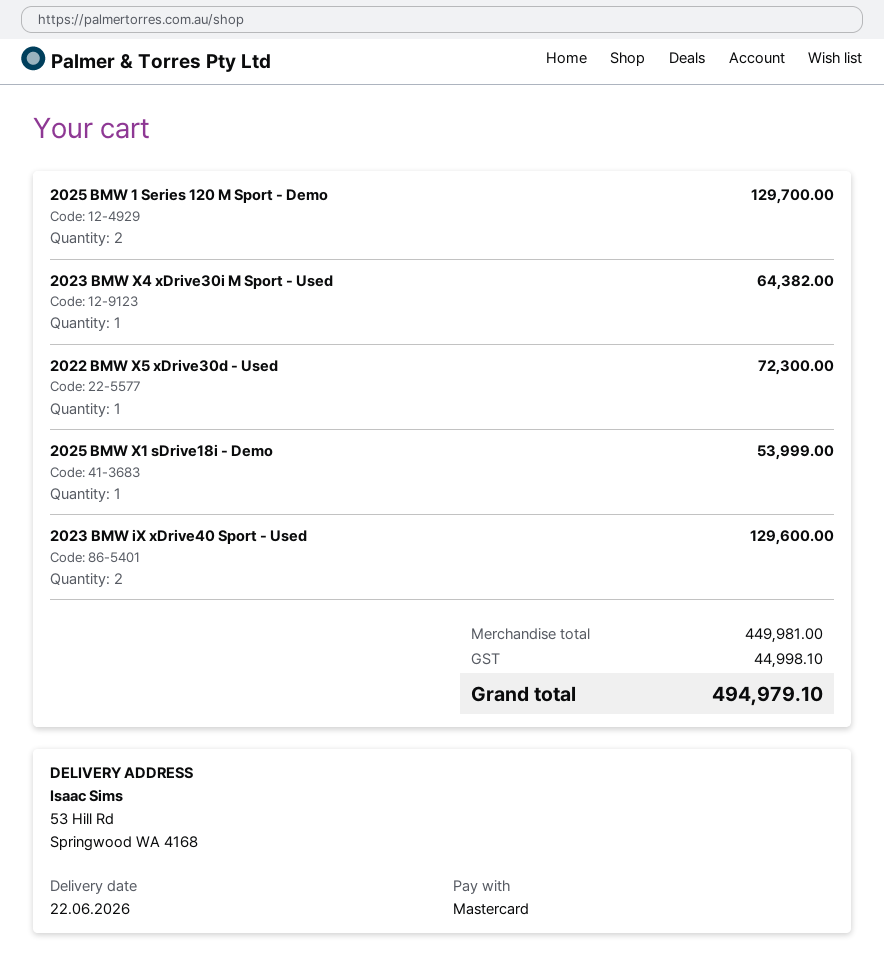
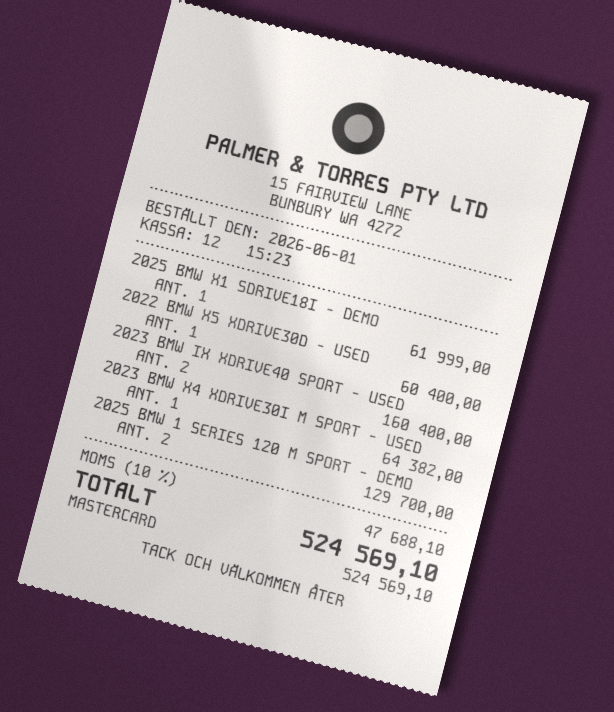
2022 BMW X5 xDrive30d - Used: 1 for 72300.00 -> 1 for 60400.00
2025 BMW X1 sDrive18i - Demo: 1 for 53999.00 -> 1 for 61999.00
2023 BMW iX xDrive40 Sport - Used: 2 for 129600.00 -> 2 for 160400.00
tax: 44998.10 -> 47688.10
total: 494979.10 -> 524569.10

